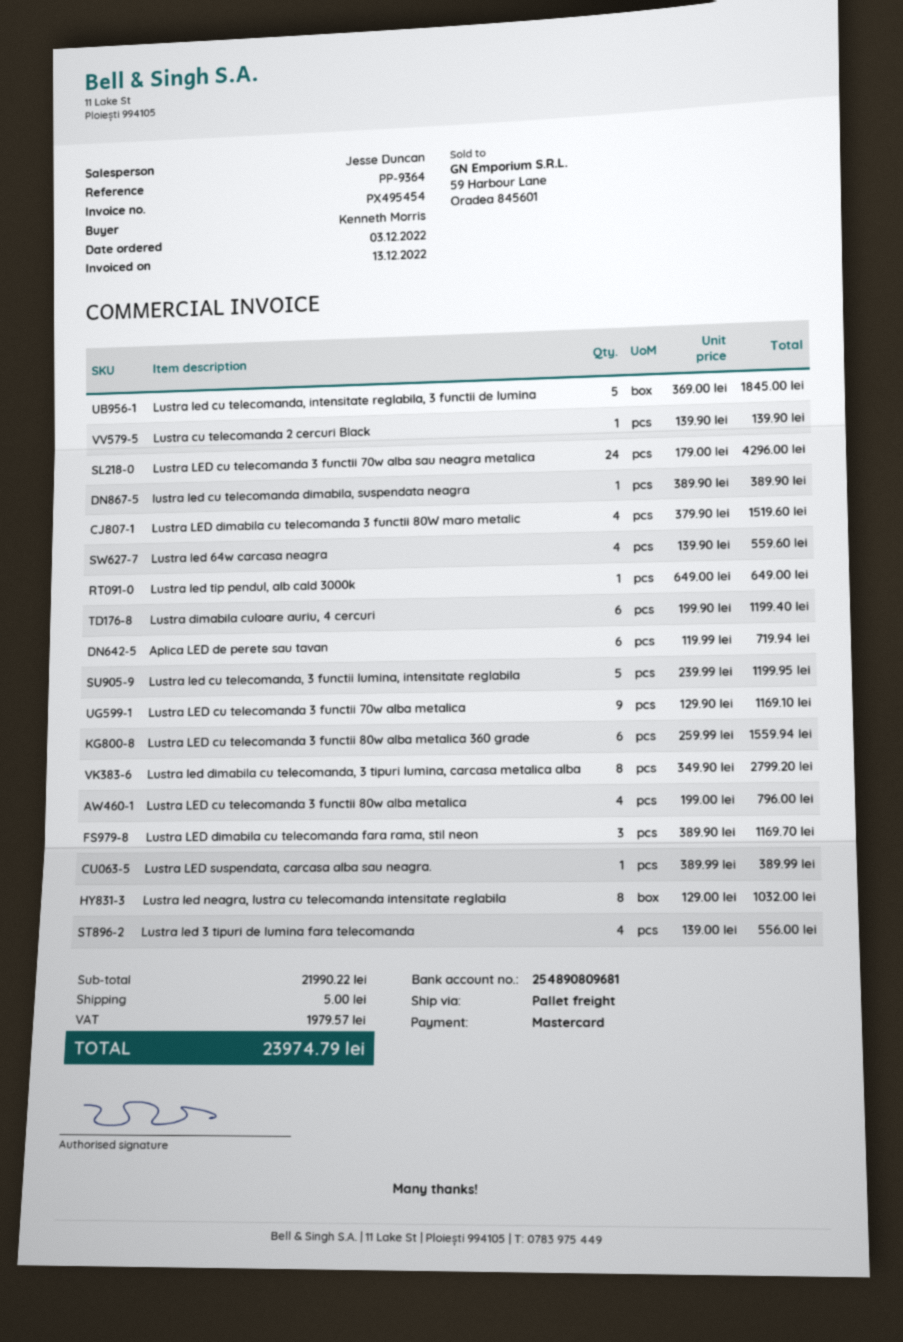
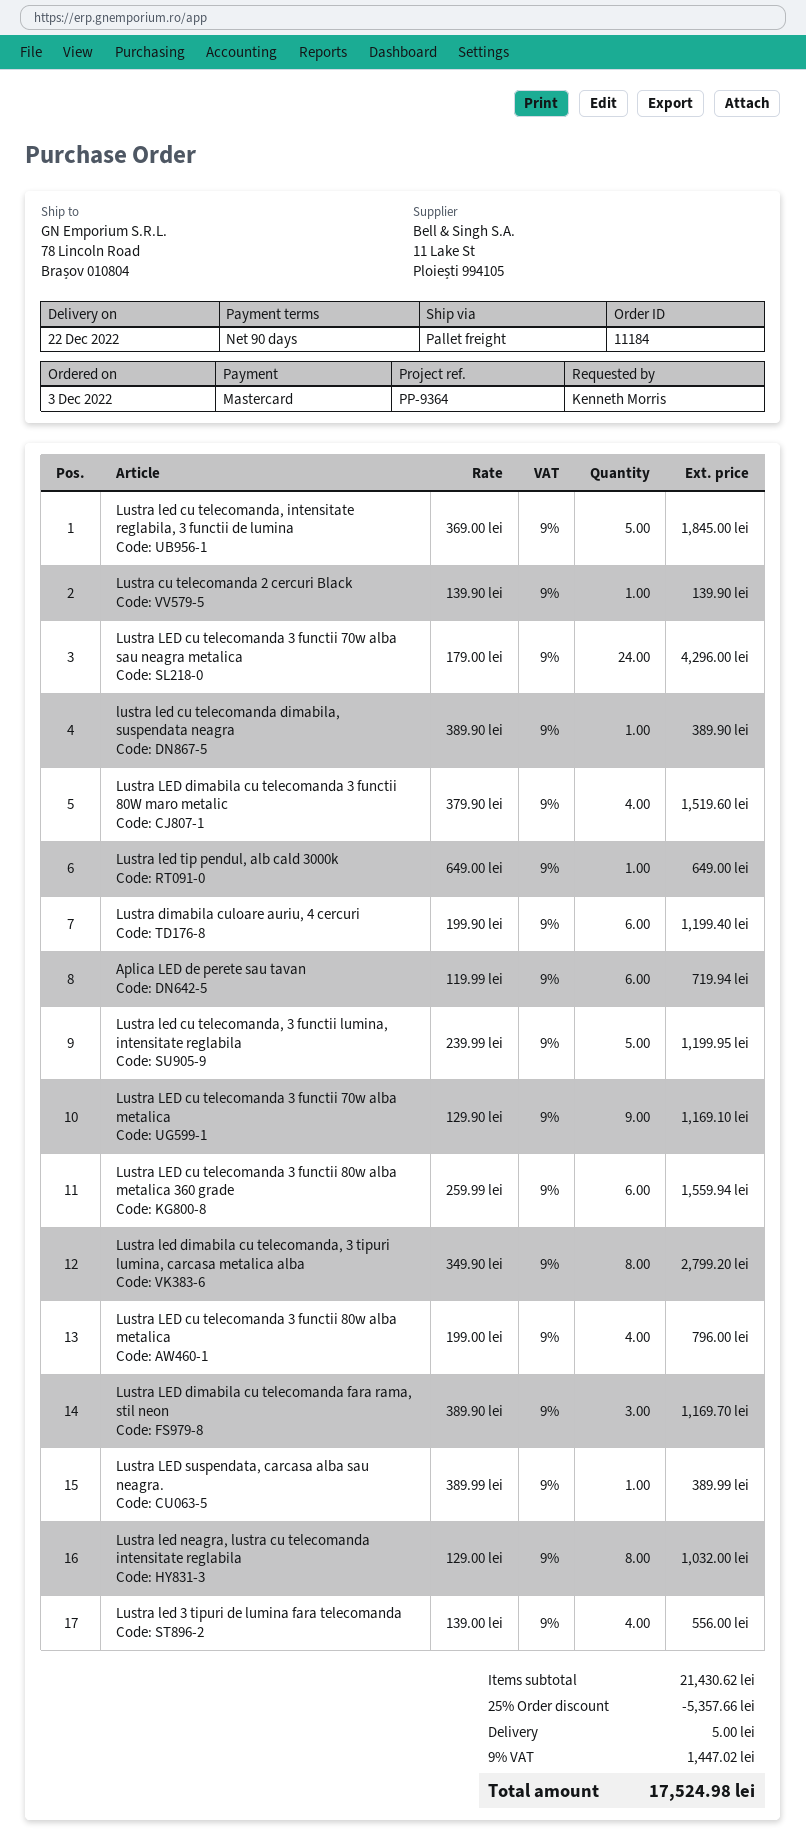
Lustra led 64w carcasa neagra: 4 x 139.90 = 559.60 -> none
subtotal: 21990.22 -> 21430.62
discount: none -> 25% = 5357.66
tax: 1979.57 -> 1447.02
total: 23974.79 -> 17524.98

